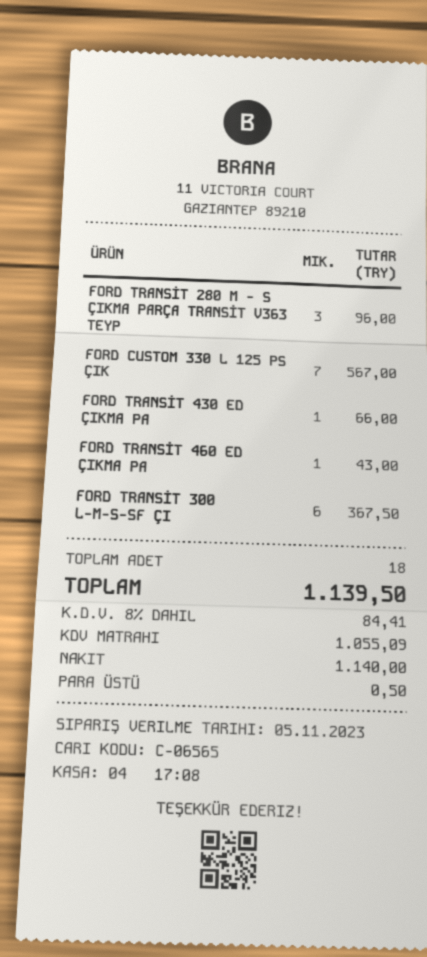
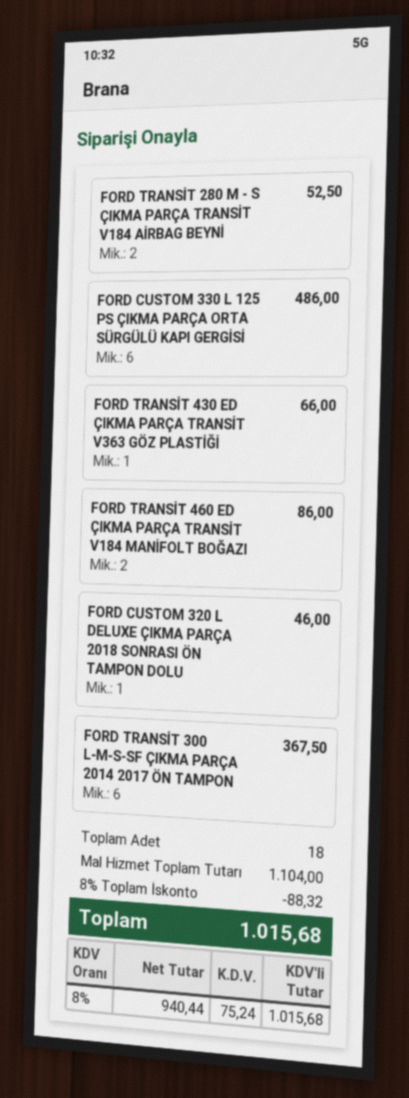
FORD TRANSİT 280 M - S ÇIKMA PARÇA TRANSİT V363 TEYP: 3 for 96.00 -> none
FORD CUSTOM 330 L 125 PS ÇIK: 7 for 567.00 -> 6 for 486.00
FORD TRANSİT 460 ED ÇIKMA PA: 1 for 43.00 -> 2 for 86.00
FORD TRANSİT 280 M - S ÇIKMA PARÇA TRANSİT V184 AİRBAG BEYNİ: none -> 2 for 52.50
FORD CUSTOM 320 L DELUXE ÇIKMA PARÇA 2018 SONRASI ÖN TAMPON DOLU: none -> 1 for 46.00
discount: none -> 8% = 88.32
net: 1055.09 -> 940.44
tax: 8% = 84.41 -> 8% = 75.24
total: 1139.50 -> 1015.68

